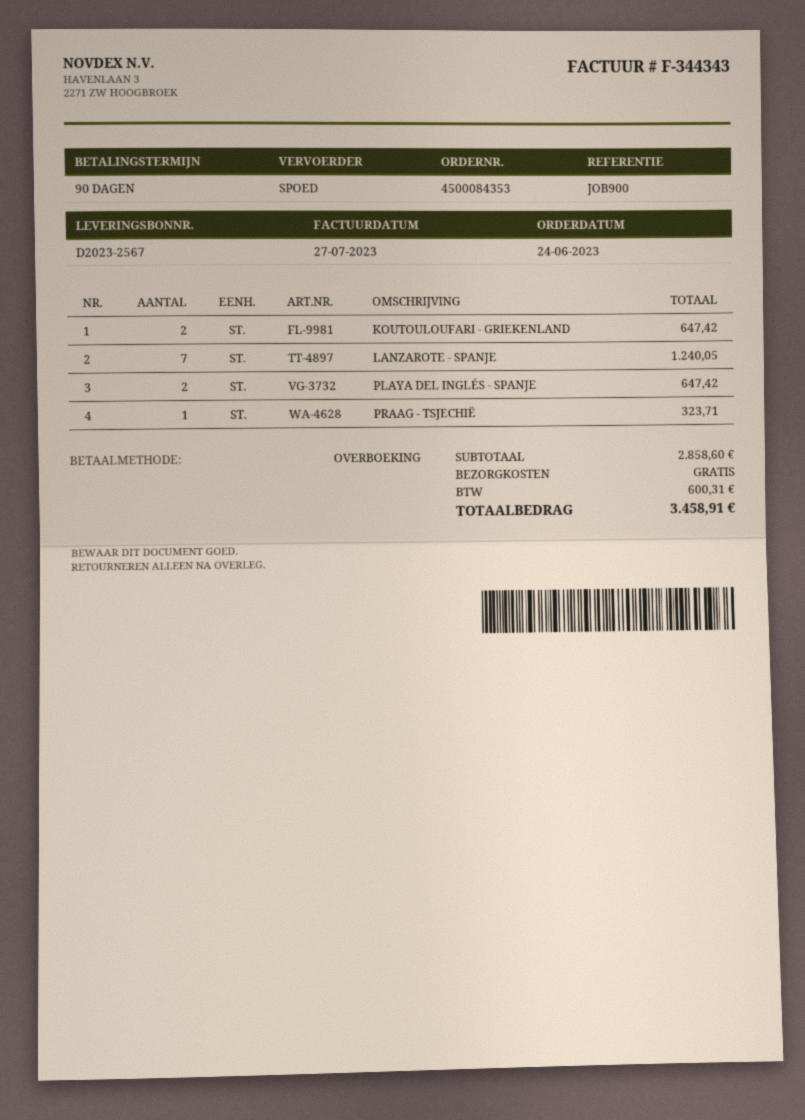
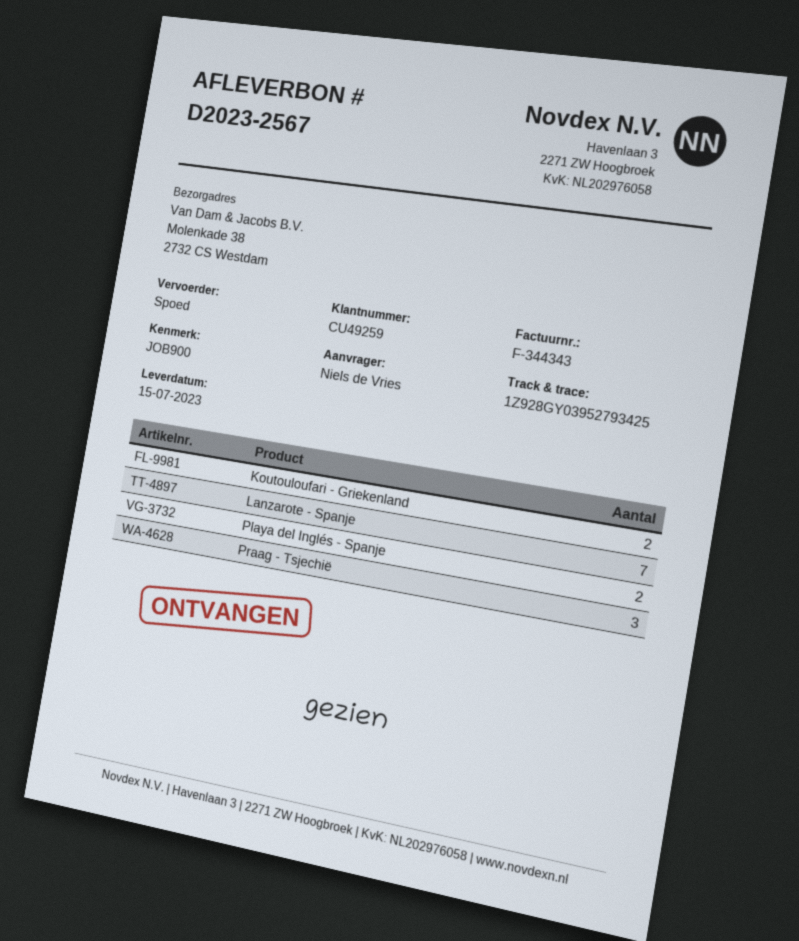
PRAAG - TSJECHIË: 1 -> 3

